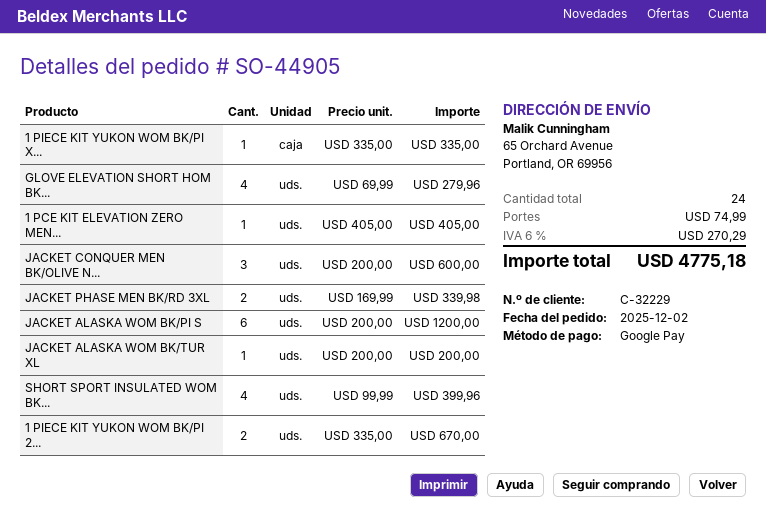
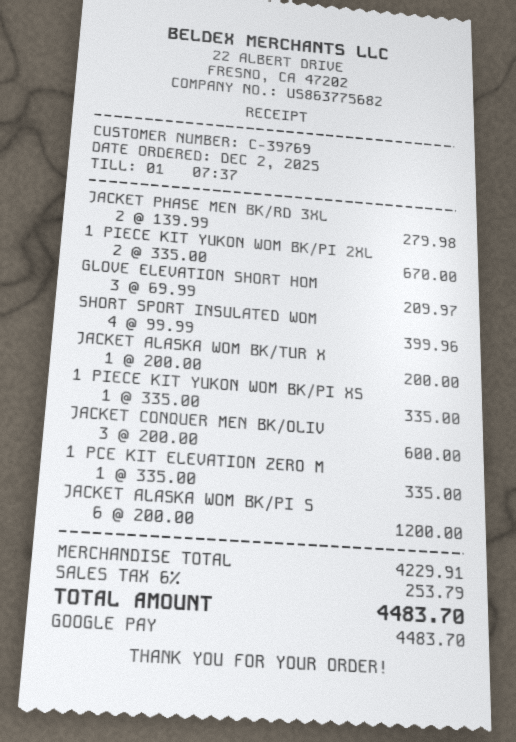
customer number: C-32229 -> C-39769
GLOVE ELEVATION SHORT HOM BK...: 4 x 69.99 = 279.96 -> 3 x 69.99 = 209.97
1 PCE KIT ELEVATION ZERO MEN...: 1 x 405.00 = 405.00 -> 1 x 335.00 = 335.00
JACKET PHASE MEN BK/RD 3XL: 2 x 169.99 = 339.98 -> 2 x 139.99 = 279.98
shipping: 74.99 -> none
tax: 6% = 270.29 -> 6% = 253.79
total: 4775.18 -> 4483.70

